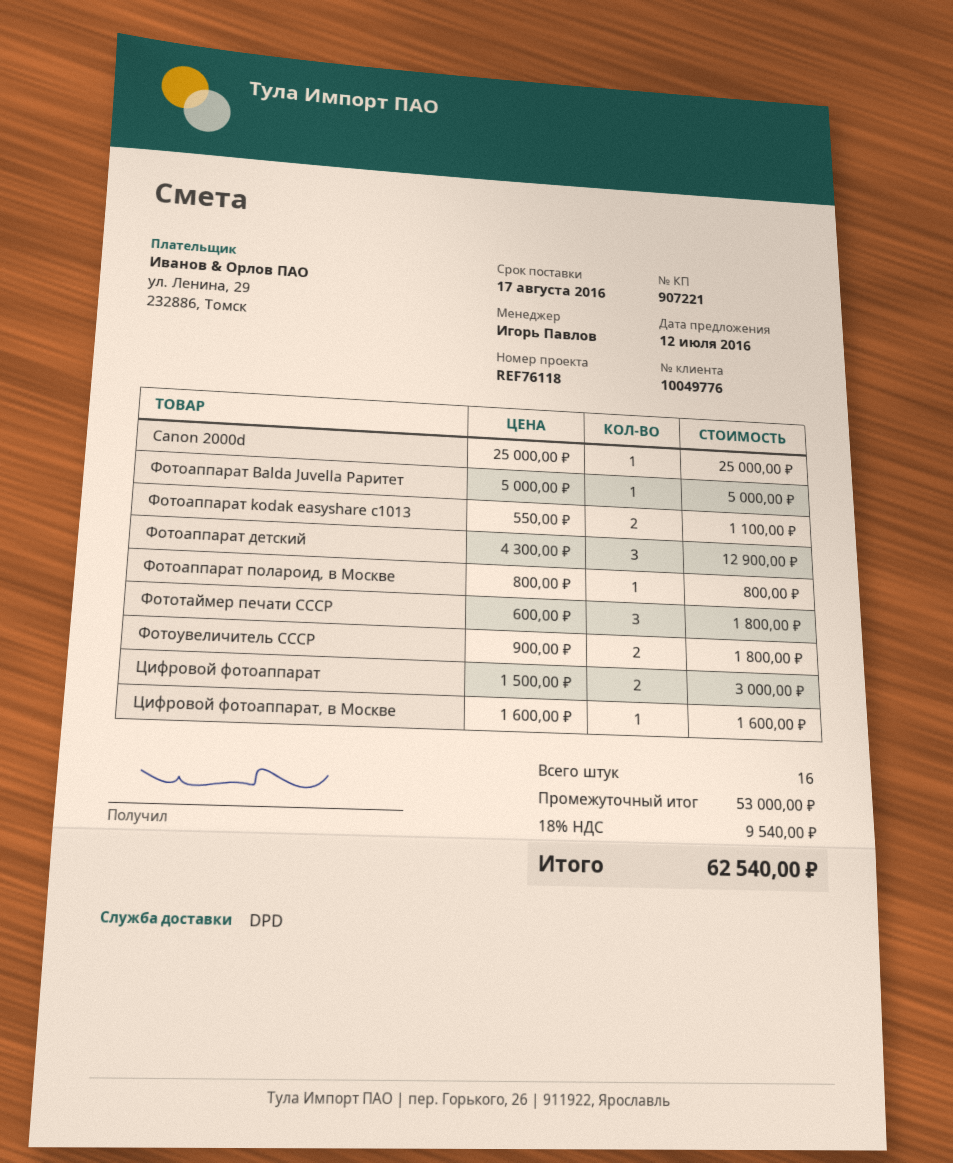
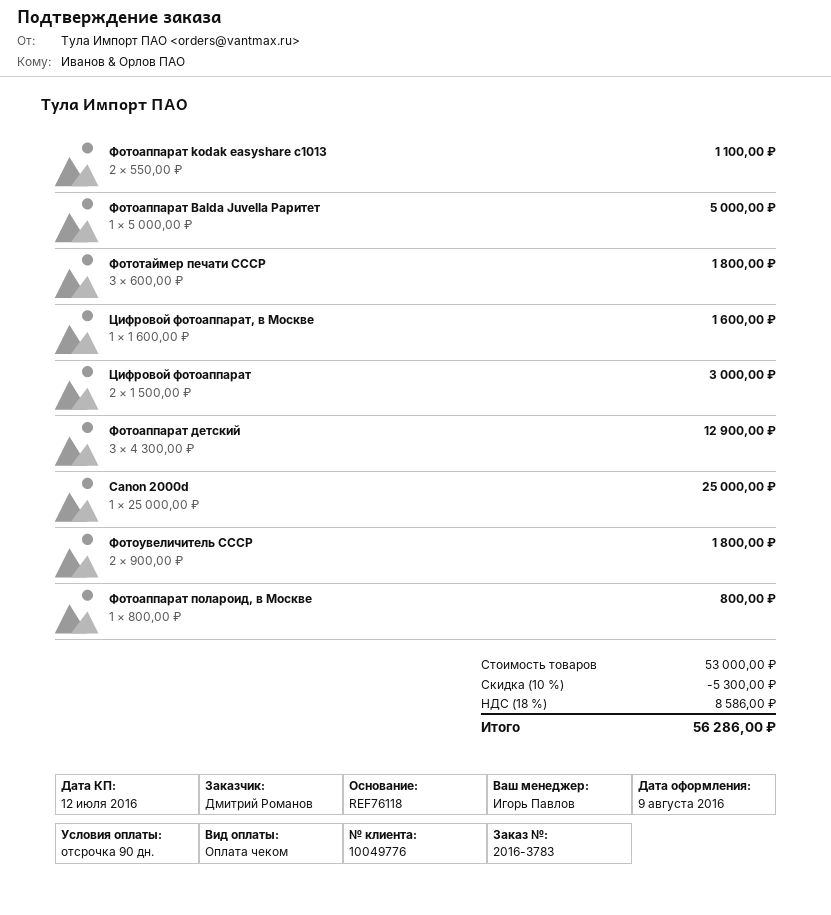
discount: none -> 10% = 5300.00
tax: 18% = 9540.00 -> 18% = 8586.00
total: 62540.00 -> 56286.00

